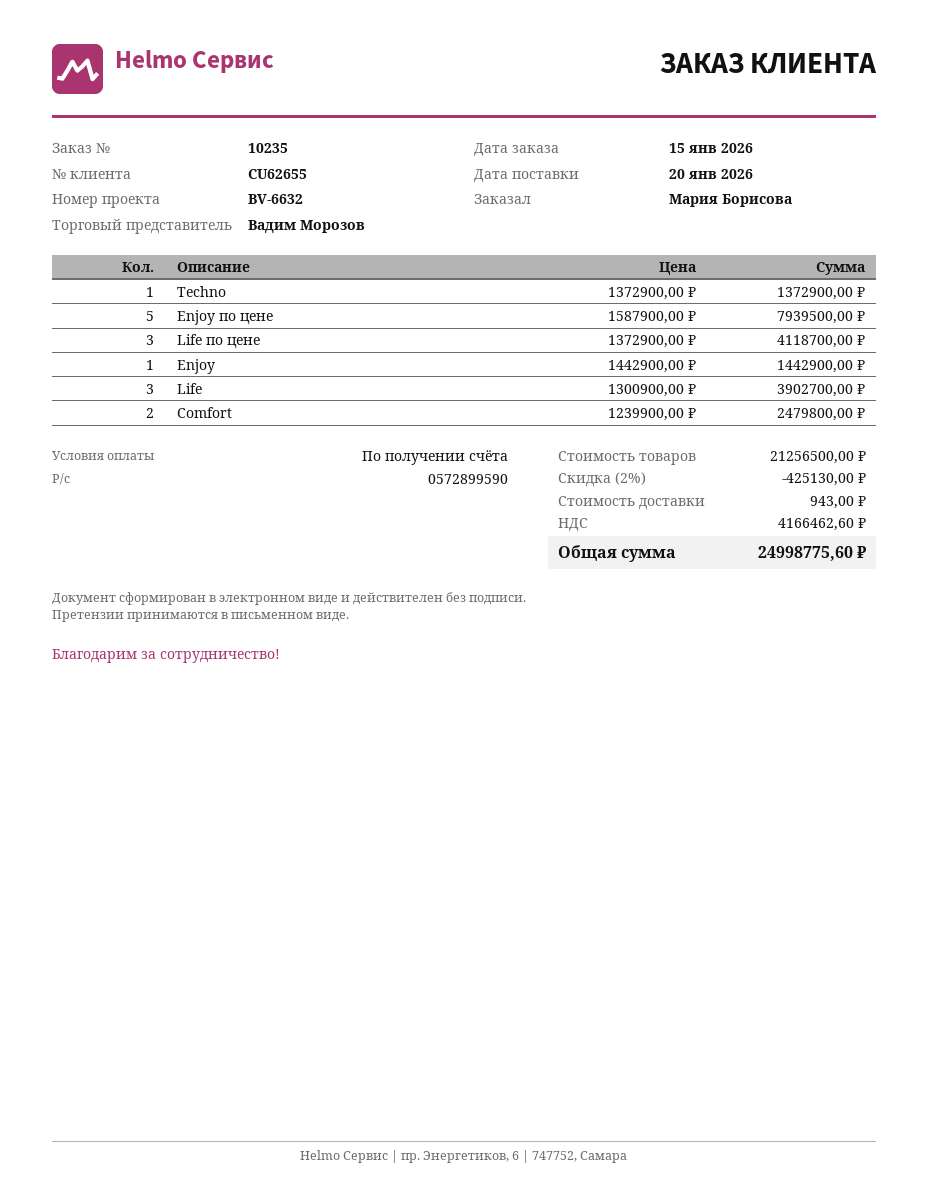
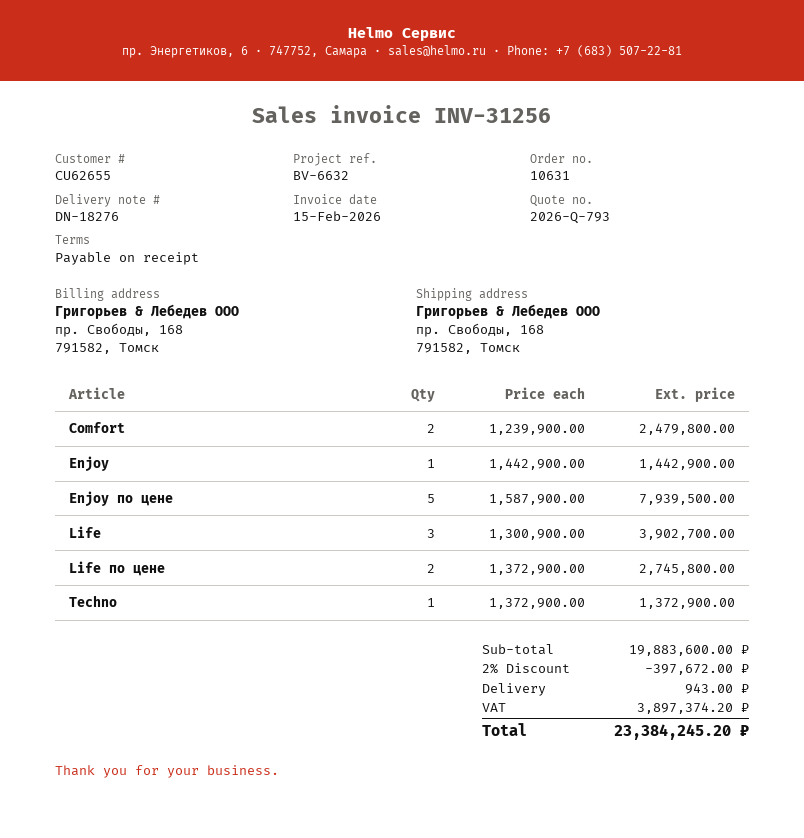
order number: 10235 -> 10631
Life по цене: 3 x 1372900.00 = 4118700.00 -> 2 x 1372900.00 = 2745800.00
subtotal: 21256500.00 -> 19883600.00
discount: 2% = 425130.00 -> 2% = 397672.00
tax: 4166462.60 -> 3897374.20
total: 24998775.60 -> 23384245.20

